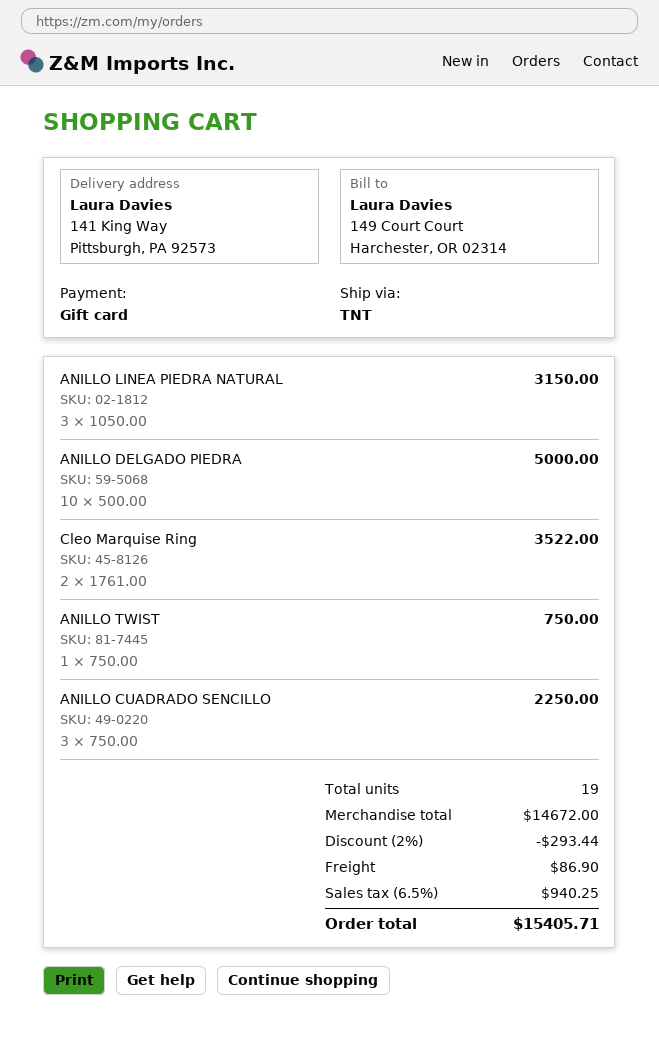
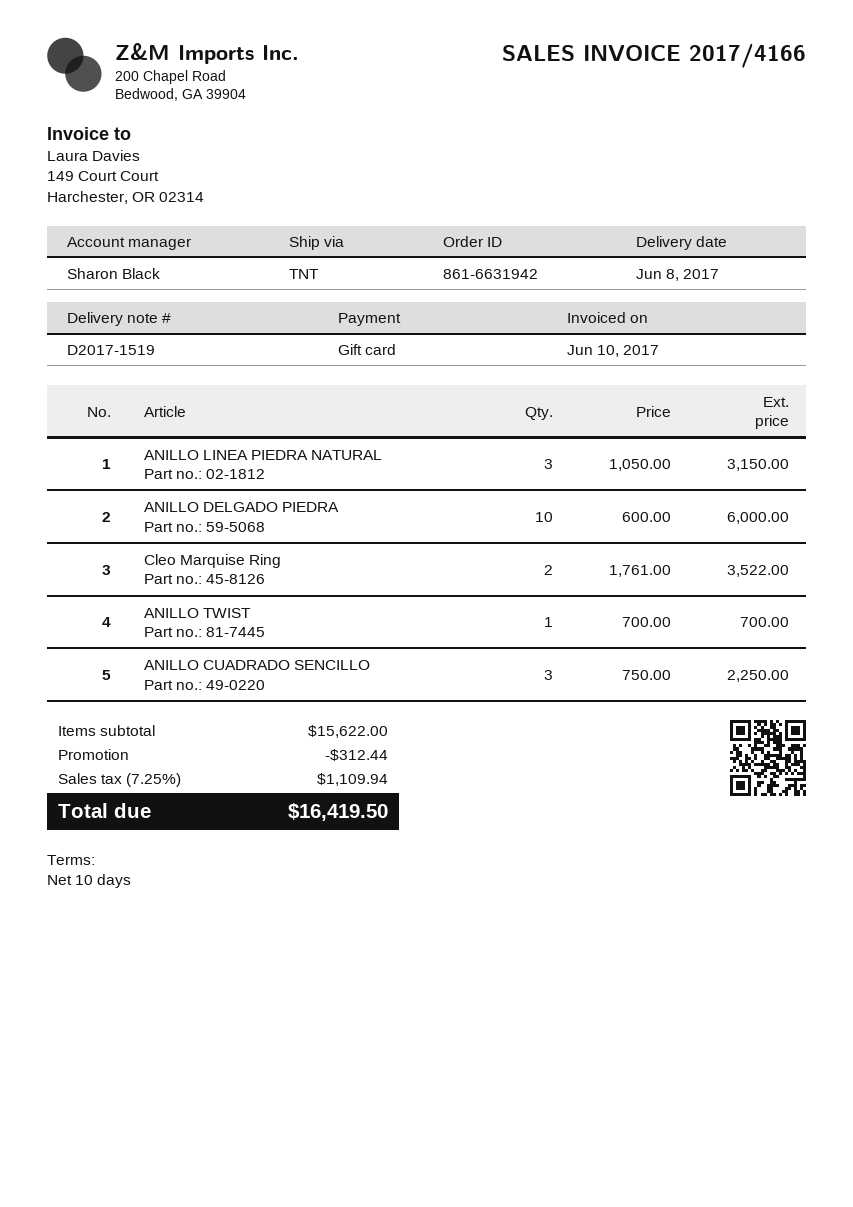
ANILLO DELGADO PIEDRA: 10 x 500.00 = 5000.00 -> 10 x 600.00 = 6000.00
ANILLO TWIST: 1 x 750.00 = 750.00 -> 1 x 700.00 = 700.00
subtotal: 14672.00 -> 15622.00
discount: 293.44 -> 312.44
shipping: 86.90 -> none
tax: 6.5% = 940.25 -> 7.25% = 1109.94
total: 15405.71 -> 16419.50

